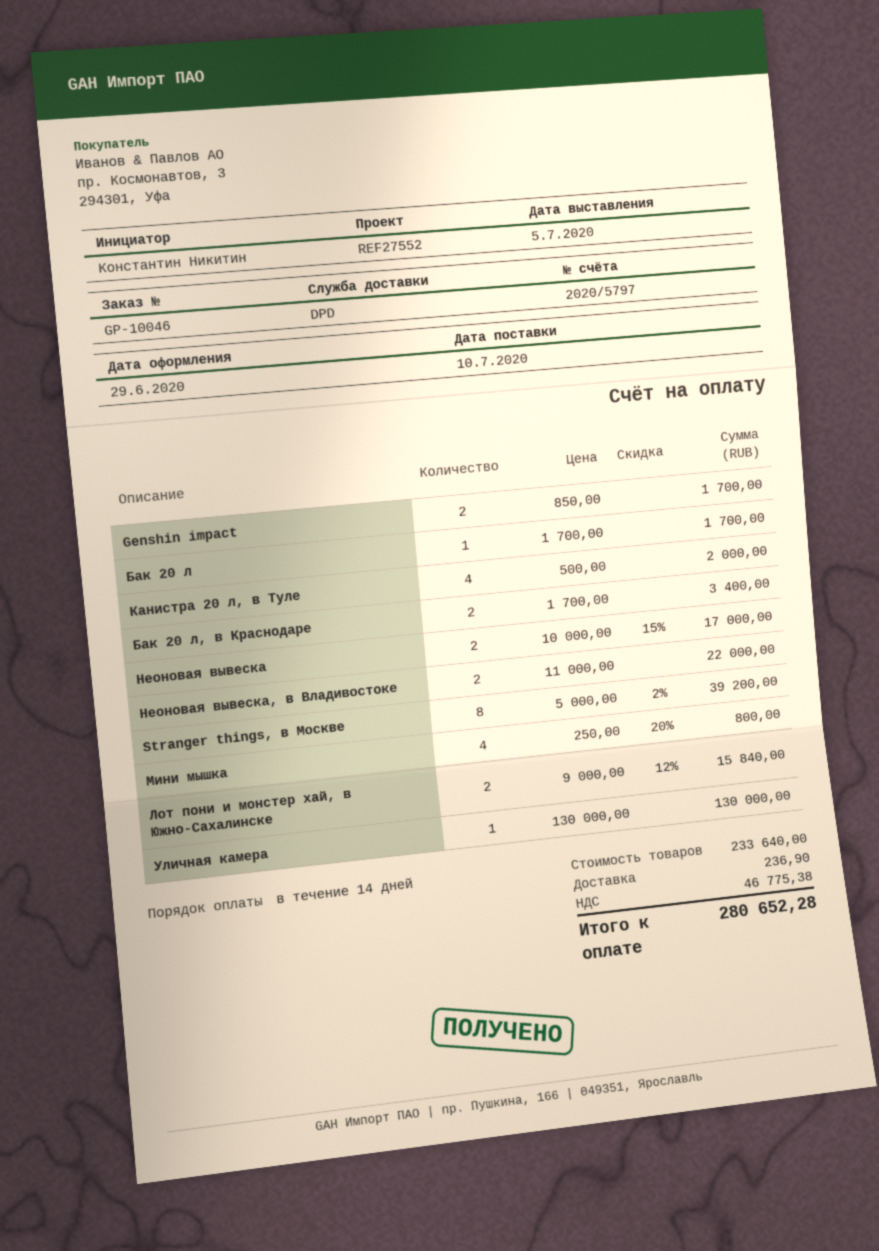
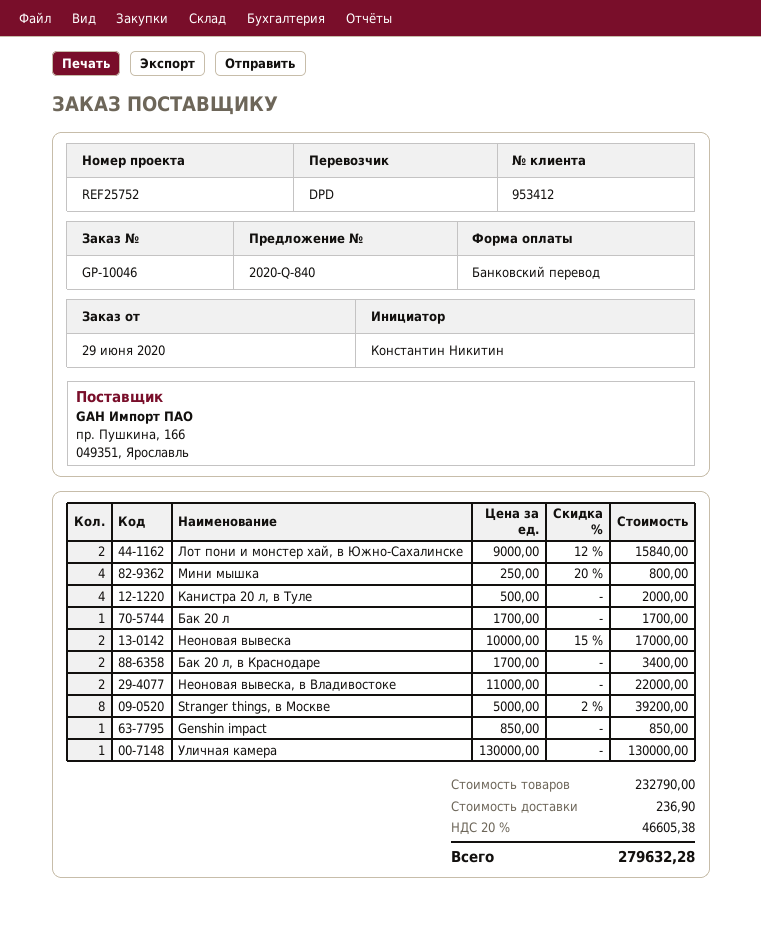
reference: REF27552 -> REF25752
Genshin impact: 2 x 850.00 = 1700.00 -> 1 x 850.00 = 850.00
subtotal: 233640.00 -> 232790.00
tax: 46775.38 -> 46605.38
total: 280652.28 -> 279632.28

